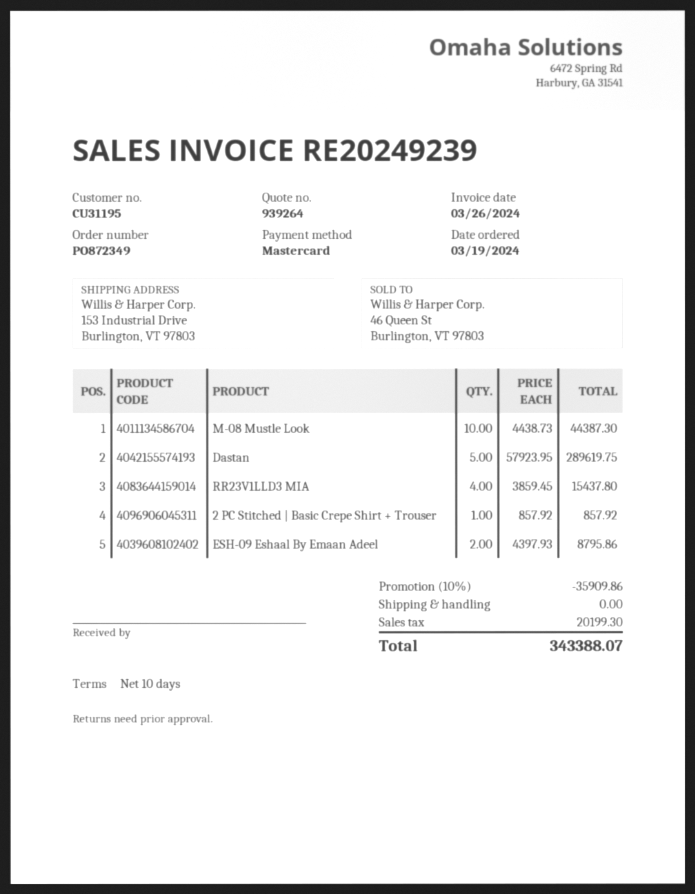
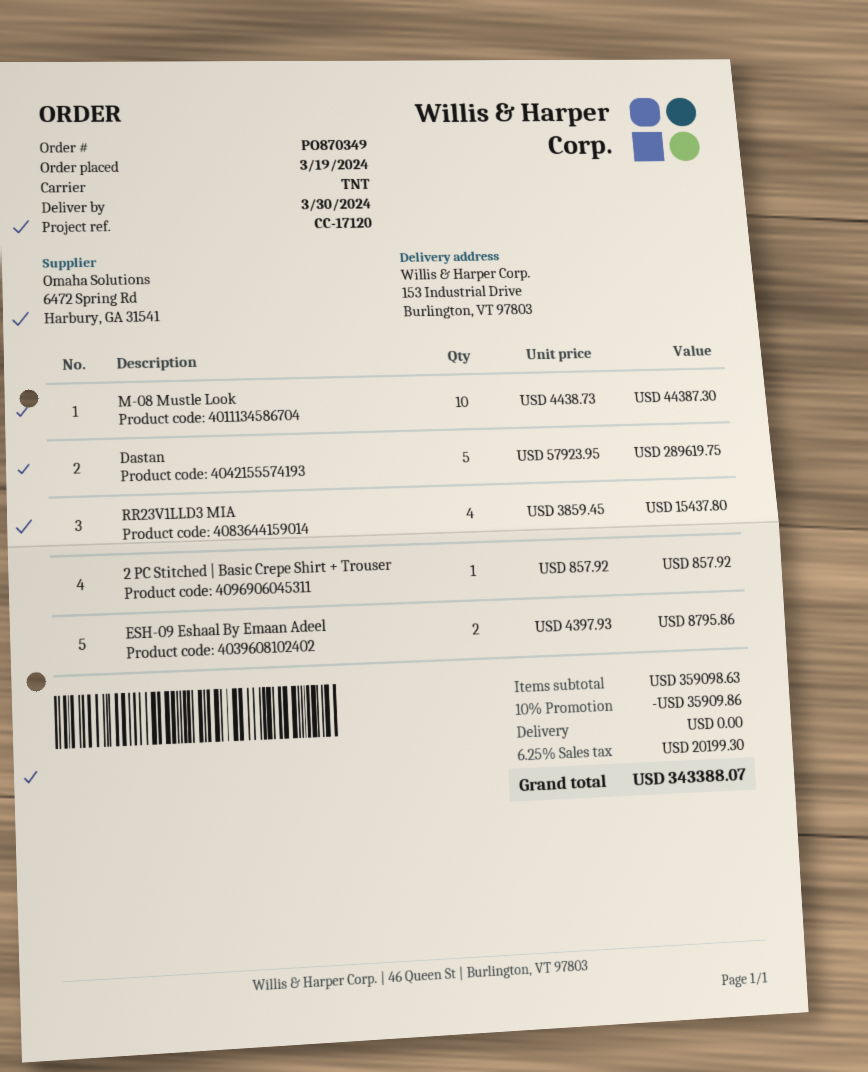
order number: PO872349 -> PO870349

